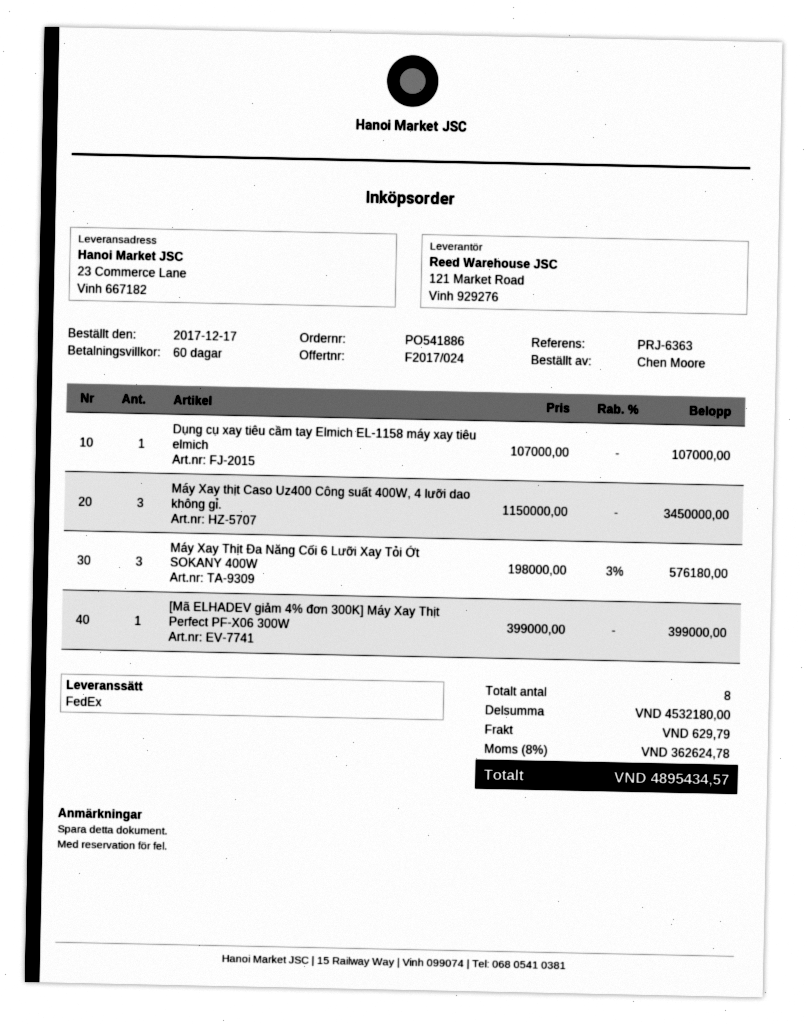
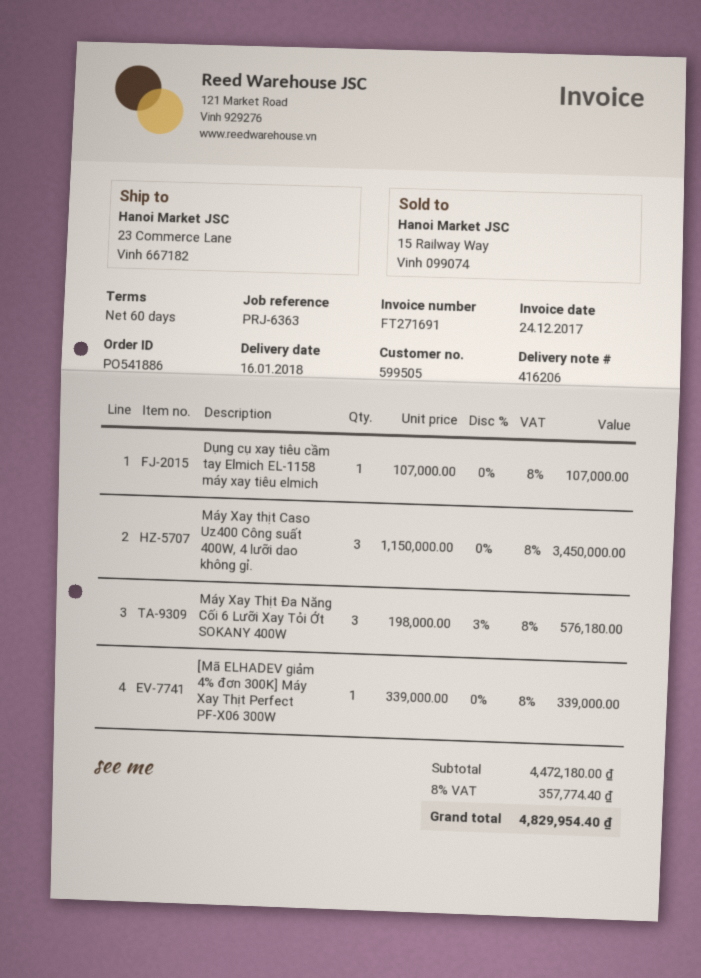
[Mã ELHADEV giảm 4% đơn 300K] Máy Xay Thịt Perfect PF-X06 300W: 1 x 399000.00 = 399000.00 -> 1 x 339000.00 = 339000.00
subtotal: 4532180.00 -> 4472180.00
shipping: 629.79 -> none
tax: 8% = 362624.78 -> 8% = 357774.40
total: 4895434.57 -> 4829954.40

